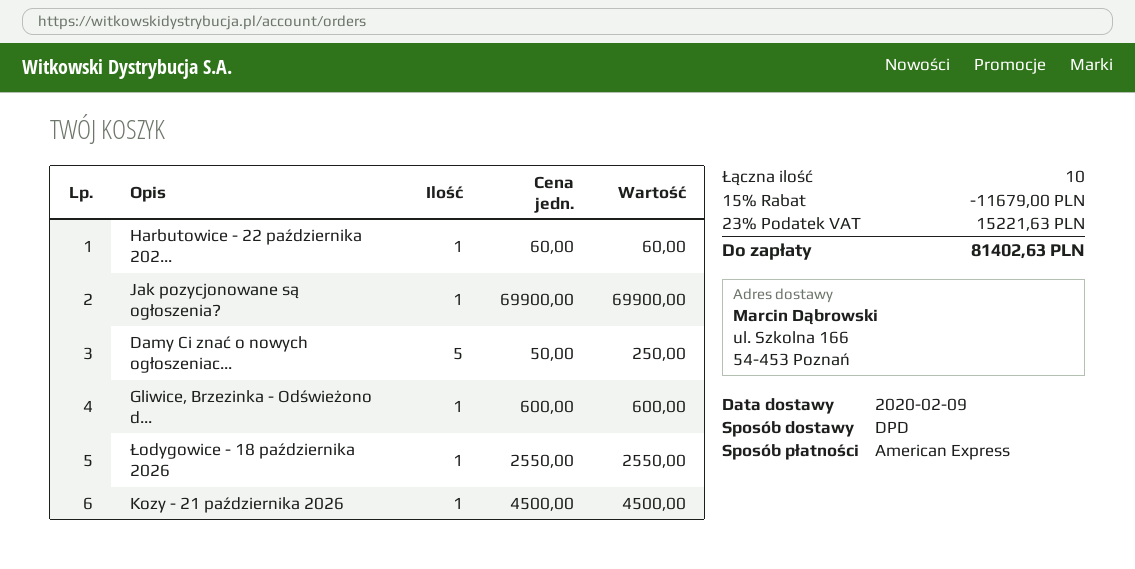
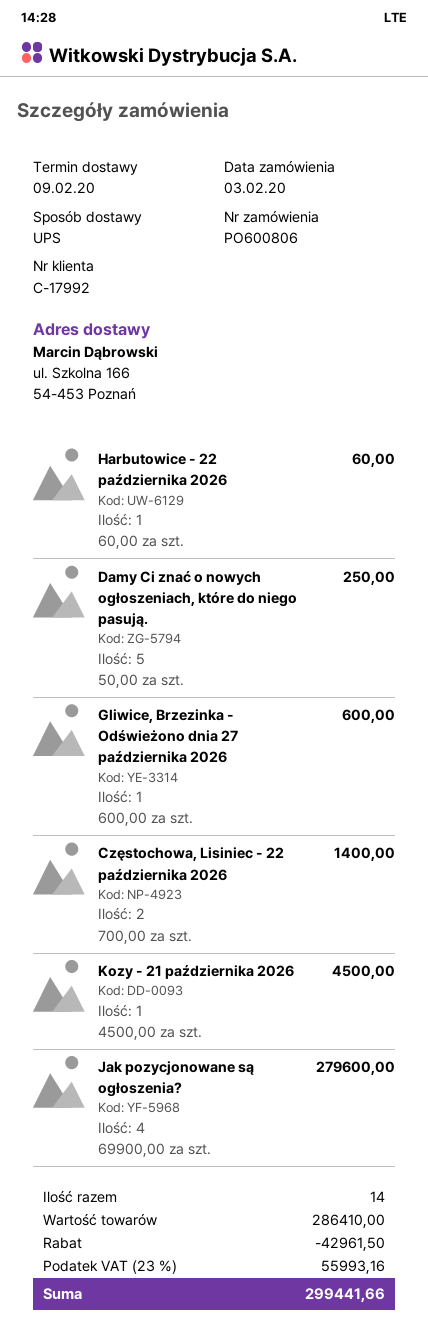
shipping method: DPD -> UPS
Jak pozycjonowane są ogłoszenia?: 1 x 69900.00 = 69900.00 -> 4 x 69900.00 = 279600.00
Łodygowice - 18 października 2026: 1 x 2550.00 = 2550.00 -> none
Częstochowa, Lisiniec - 22 października 2026: none -> 2 x 700.00 = 1400.00
total quantity: 10 -> 14
discount: 11679.00 -> 42961.50
tax: 23% = 15221.63 -> 23% = 55993.16
total: 81402.63 -> 299441.66

